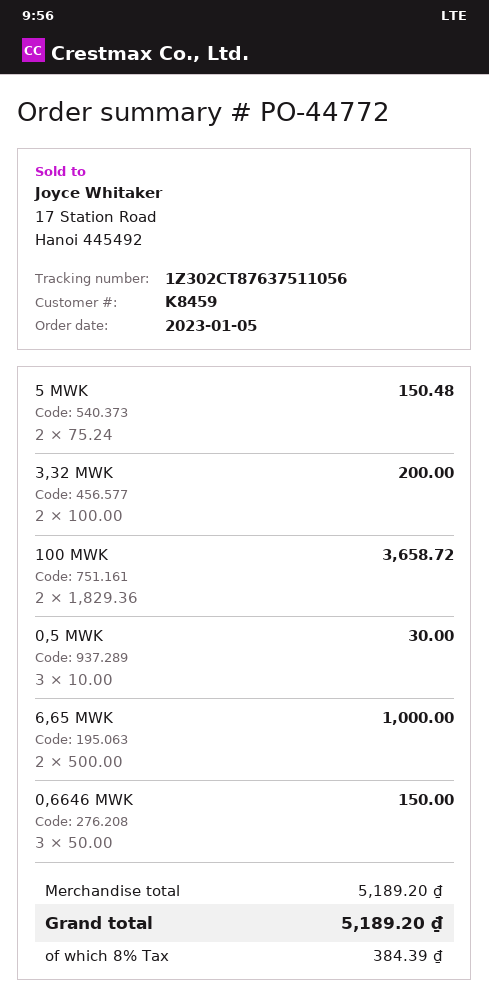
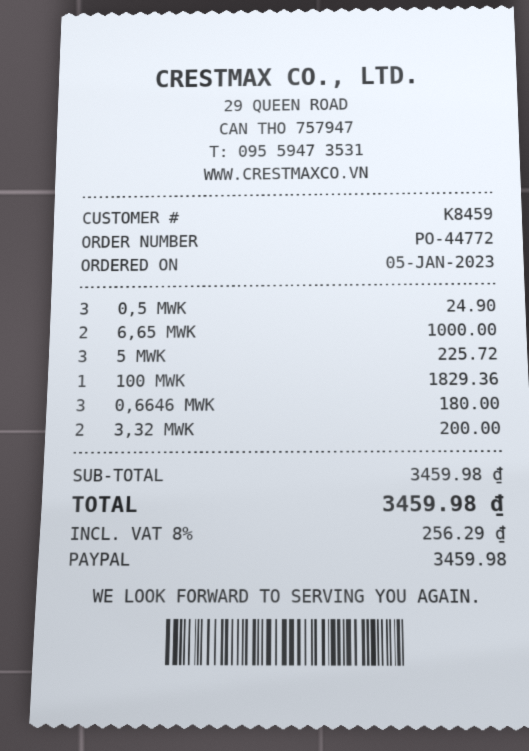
5 MWK: 2 for 150.48 -> 3 for 225.72
100 MWK: 2 for 3658.72 -> 1 for 1829.36
0,5 MWK: 3 for 30.00 -> 3 for 24.90
0,6646 MWK: 3 for 150.00 -> 3 for 180.00
subtotal: 5189.20 -> 3459.98
tax: 8% = 384.39 -> 8% = 256.29
total: 5189.20 -> 3459.98

